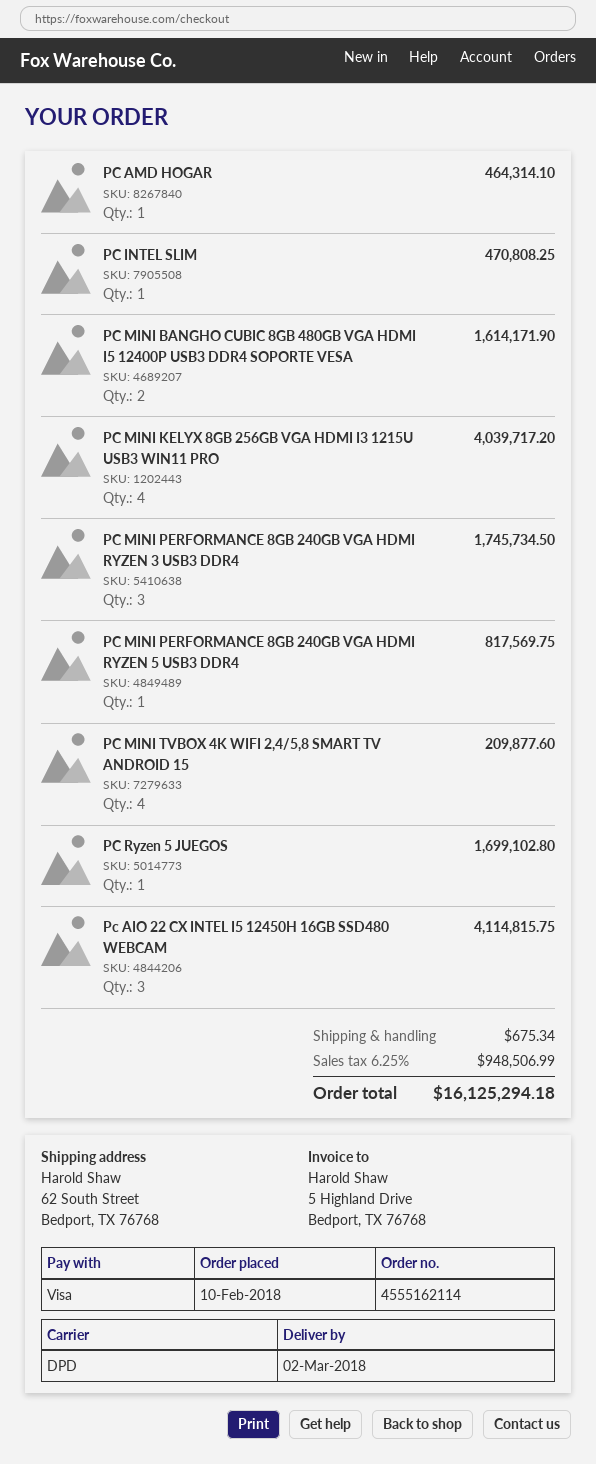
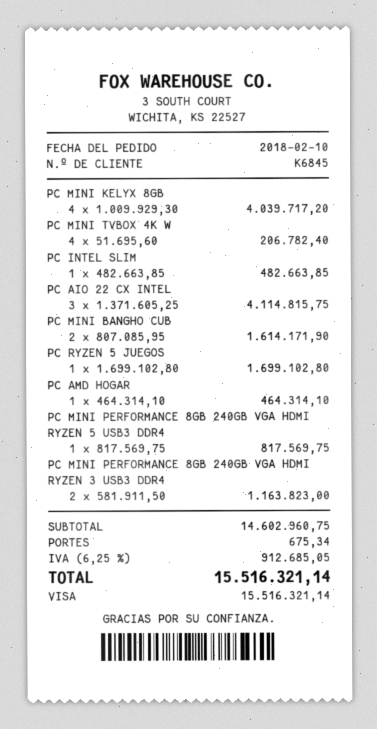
PC INTEL SLIM: 1 for 470808.25 -> 1 for 482663.85
PC MINI PERFORMANCE 8GB 240GB VGA HDMI RYZEN 3 USB3 DDR4: 3 for 1745734.50 -> 2 for 1163823.00
PC MINI TVBOX 4K WIFI 2,4/5,8 SMART TV ANDROID 15: 4 for 209877.60 -> 4 for 206782.40
tax: 6.25% = 948506.99 -> 6.25% = 912685.05
total: 16125294.18 -> 15516321.14

